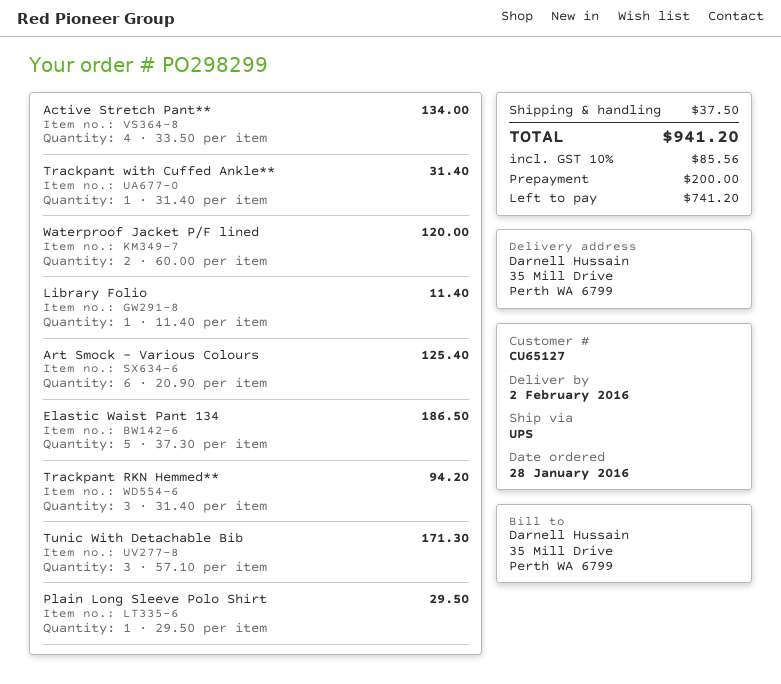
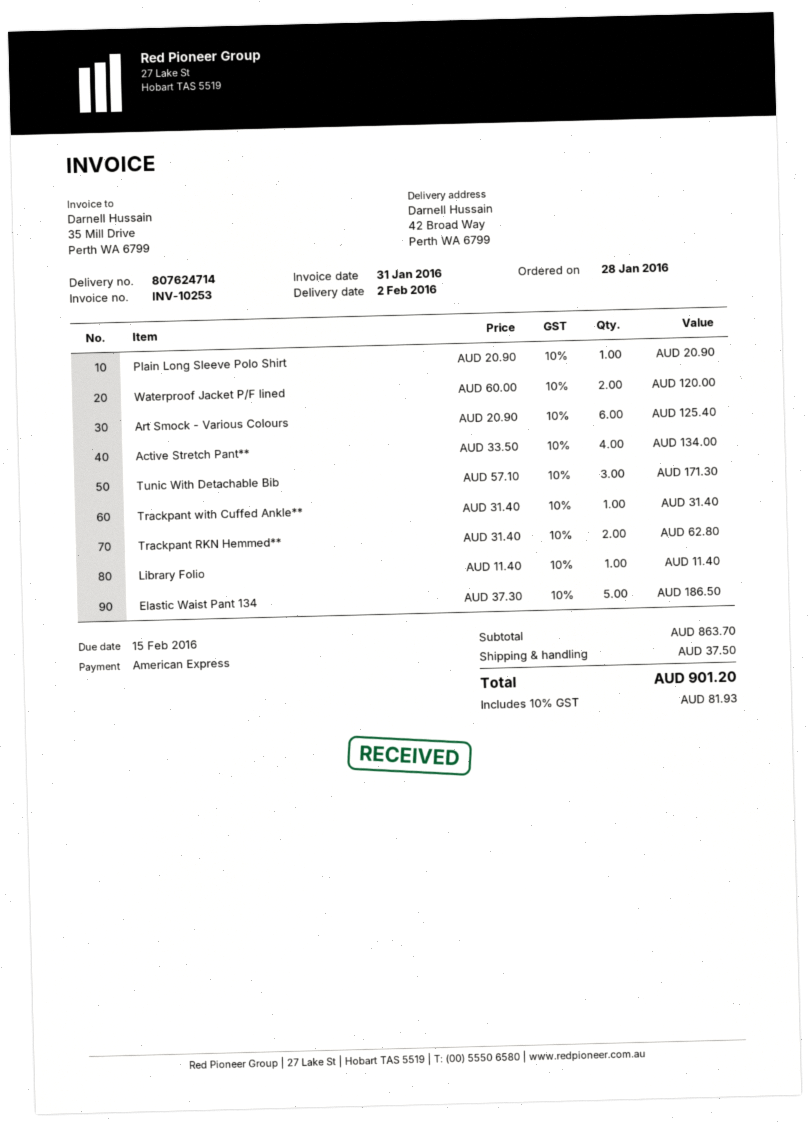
ship to: 35 Mill Drive, Perth WA 6799 -> 42 Broad Way, Perth WA 6799
Trackpant RKN Hemmed**: 3 x 31.40 = 94.20 -> 2 x 31.40 = 62.80
Plain Long Sleeve Polo Shirt: 1 x 29.50 = 29.50 -> 1 x 20.90 = 20.90
tax: 10% = 85.56 -> 10% = 81.93
total: 941.20 -> 901.20

